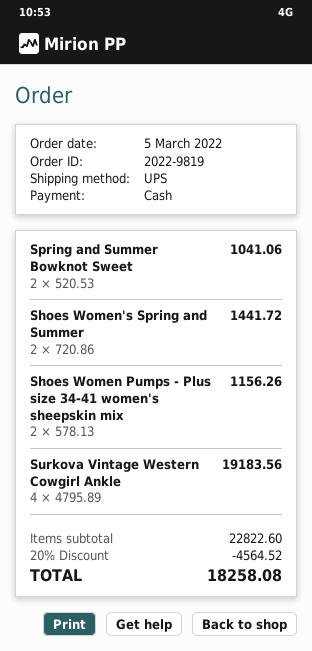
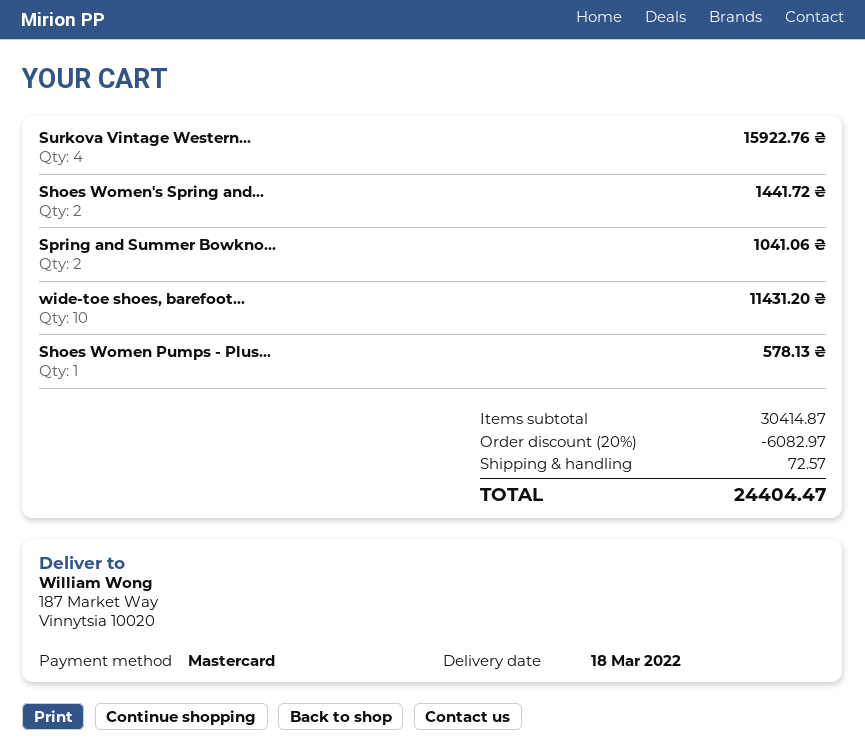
payment method: cash -> Mastercard
Shoes Women Pumps - Plus size 34-41 women's sheepskin mix: 2 for 1156.26 -> 1 for 578.13
Surkova Vintage Western Cowgirl Ankle: 4 for 19183.56 -> 4 for 15922.76
wide-toe shoes, barefoot...: none -> 10 for 11431.20
subtotal: 22822.60 -> 30414.87
discount: 20% = 4564.52 -> 20% = 6082.97
shipping: none -> 72.57
total: 18258.08 -> 24404.47

